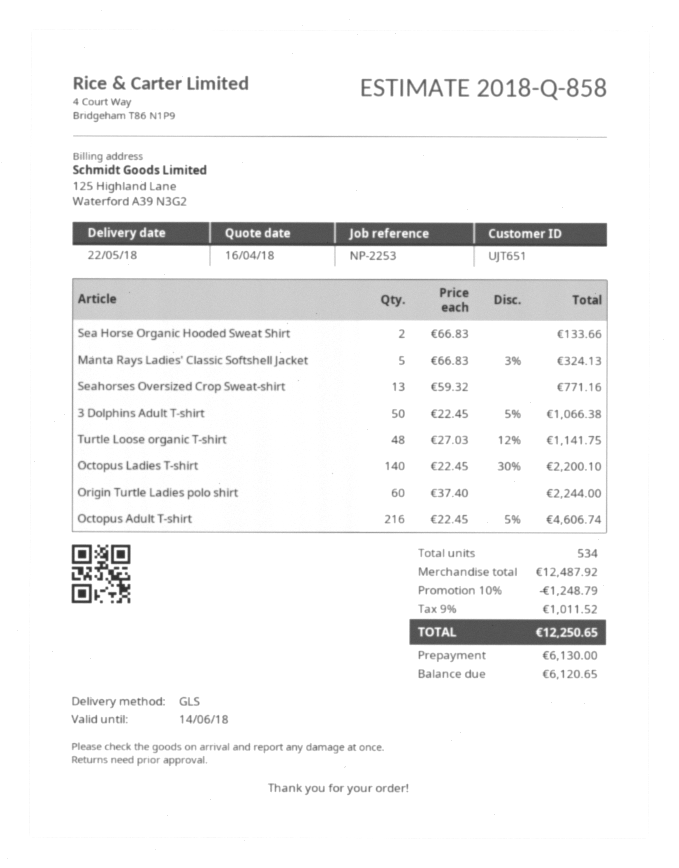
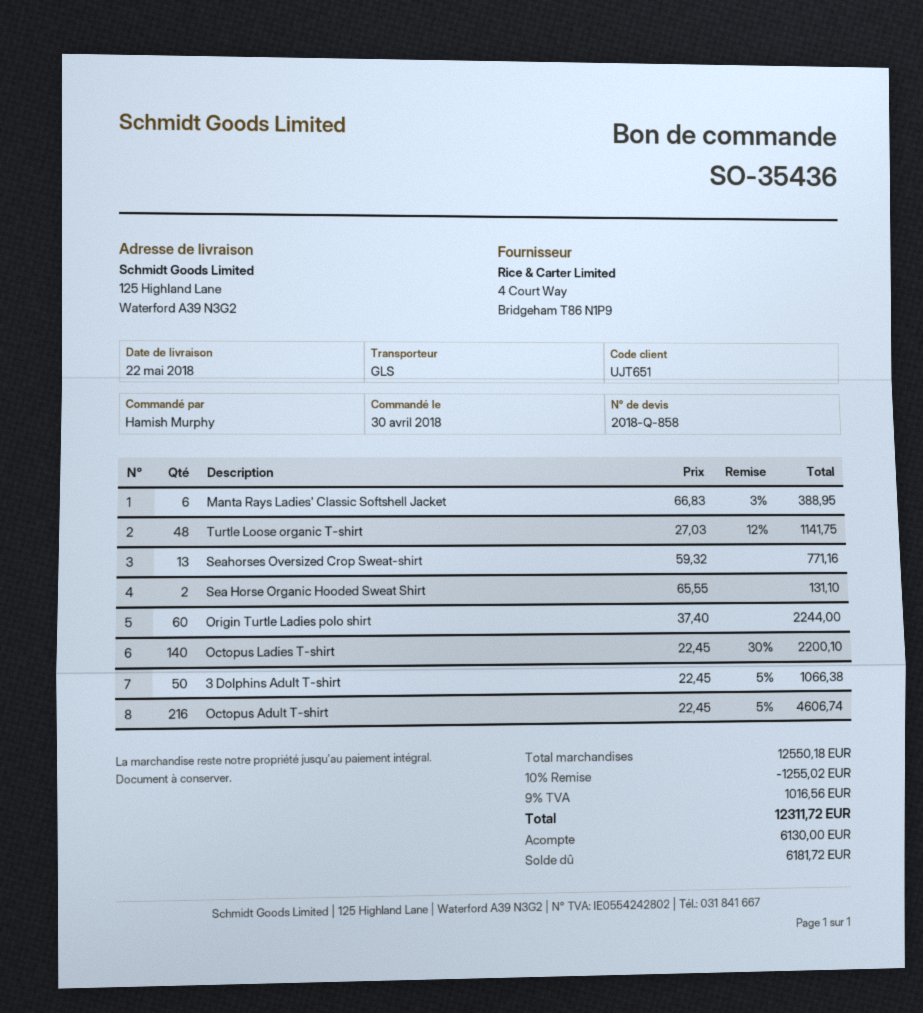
Sea Horse Organic Hooded Sweat Shirt: 2 x 66.83 = 133.66 -> 2 x 65.55 = 131.10
Manta Rays Ladies' Classic Softshell Jacket: 5 x 66.83 - 3% = 324.13 -> 6 x 66.83 - 3% = 388.95
subtotal: 12487.92 -> 12550.18
discount: 10% = 1248.79 -> 10% = 1255.02
tax: 9% = 1011.52 -> 9% = 1016.56
total: 12250.65 -> 12311.72
balance: 6120.65 -> 6181.72

